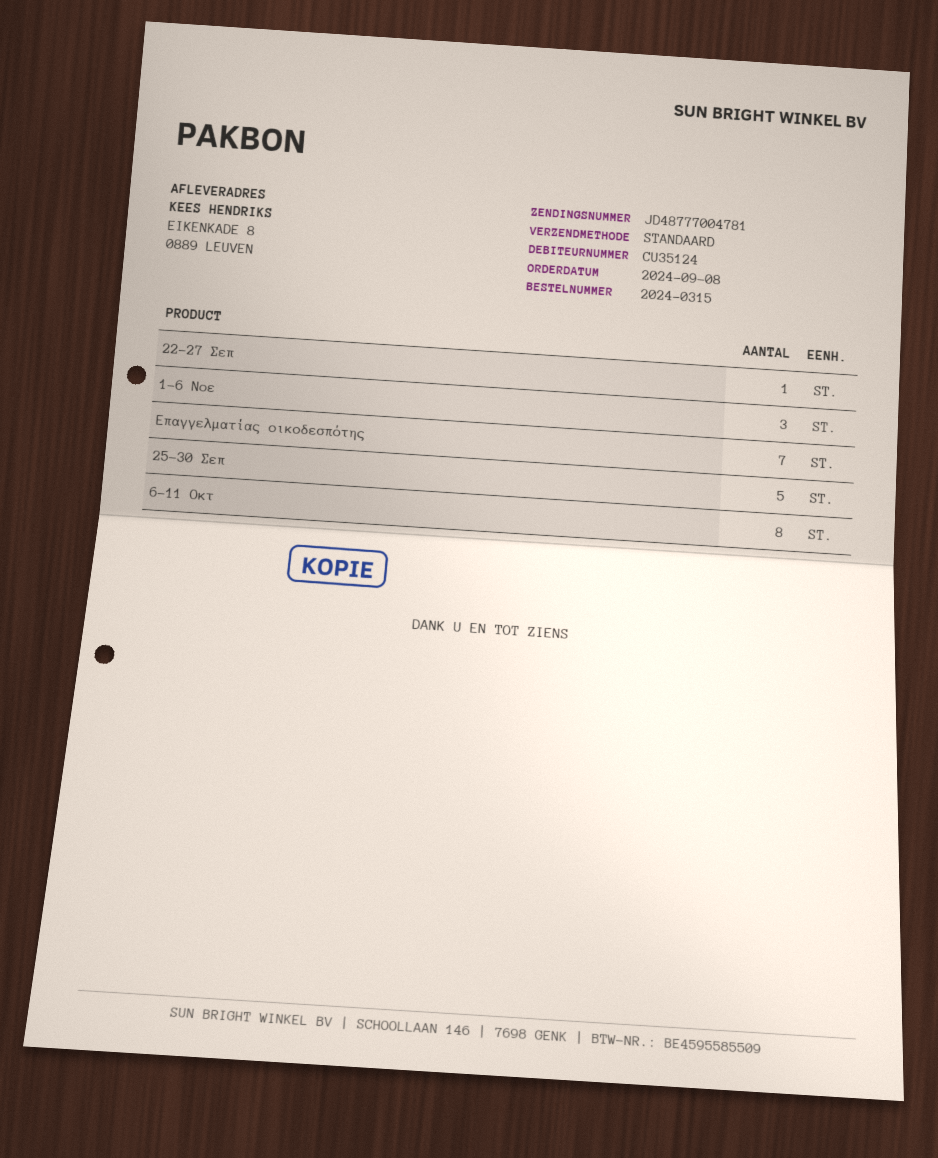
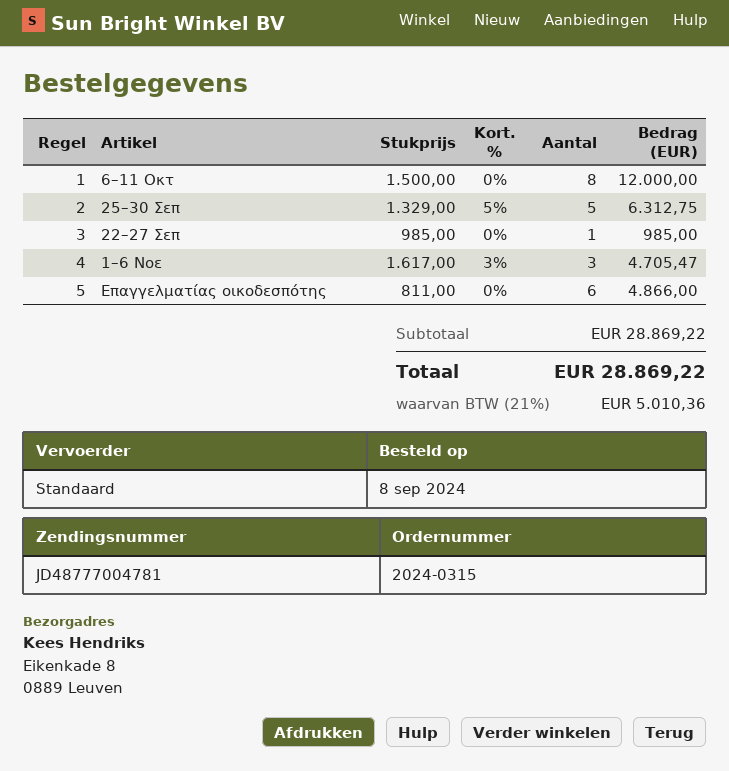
Επαγγελματίας οικοδεσπότης: 7 -> 6

